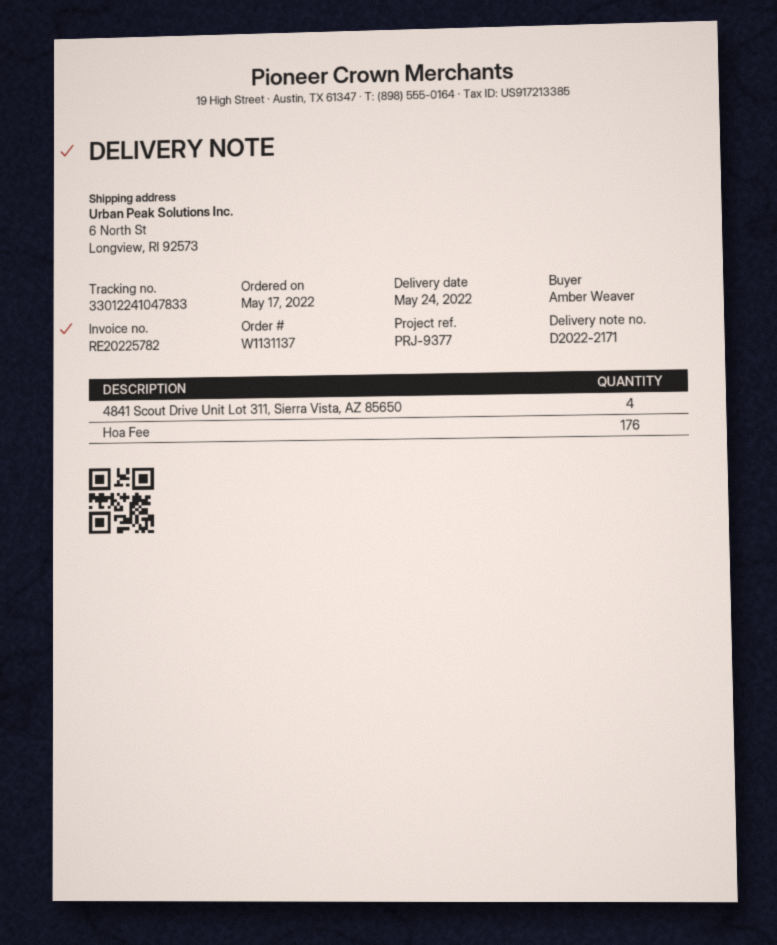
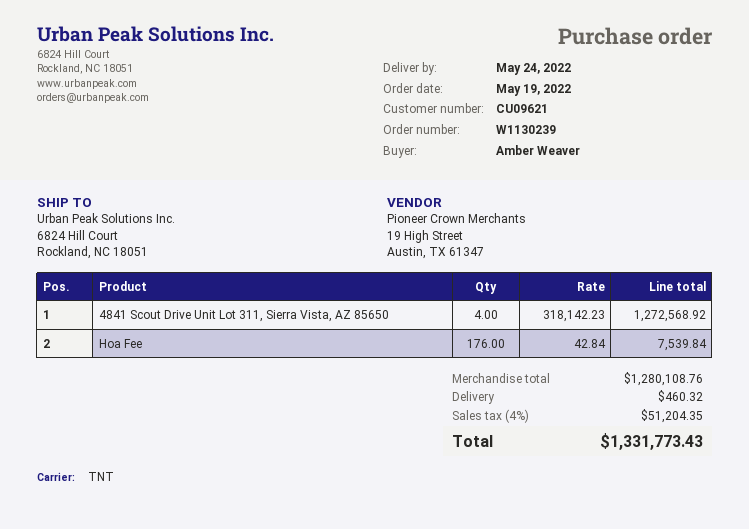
order number: W1131137 -> W1130239
order date: 2022-05-17 -> 2022-05-19
ship to: 6 North St, Longview, RI 92573 -> 6824 Hill Court, Rockland, NC 18051

